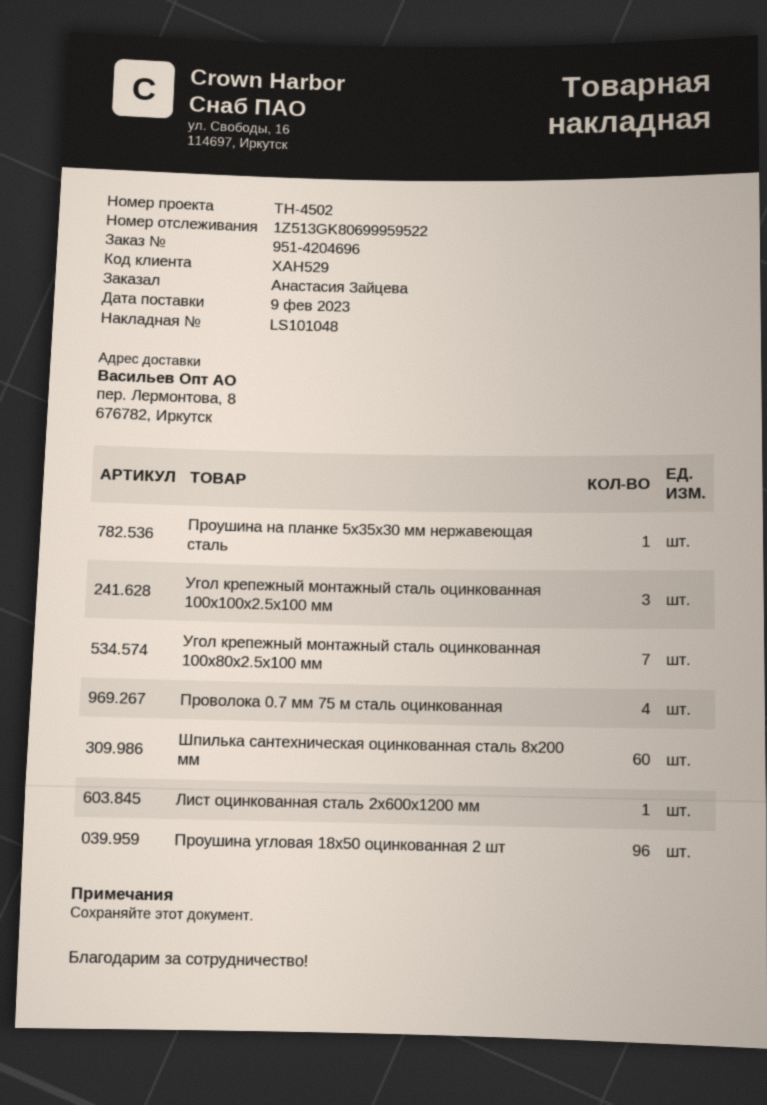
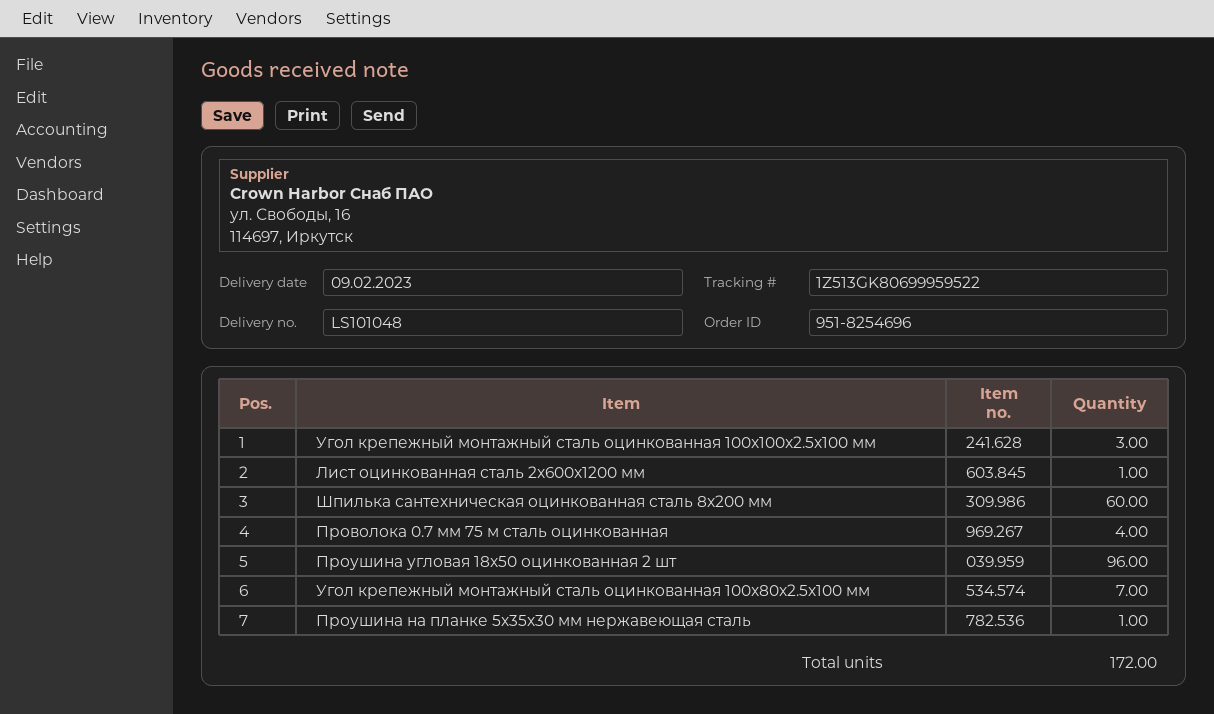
order number: 951-4204696 -> 951-8254696

